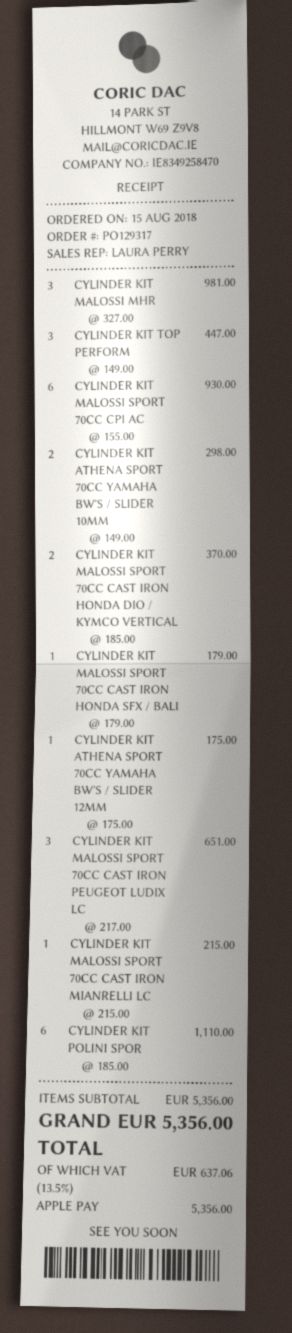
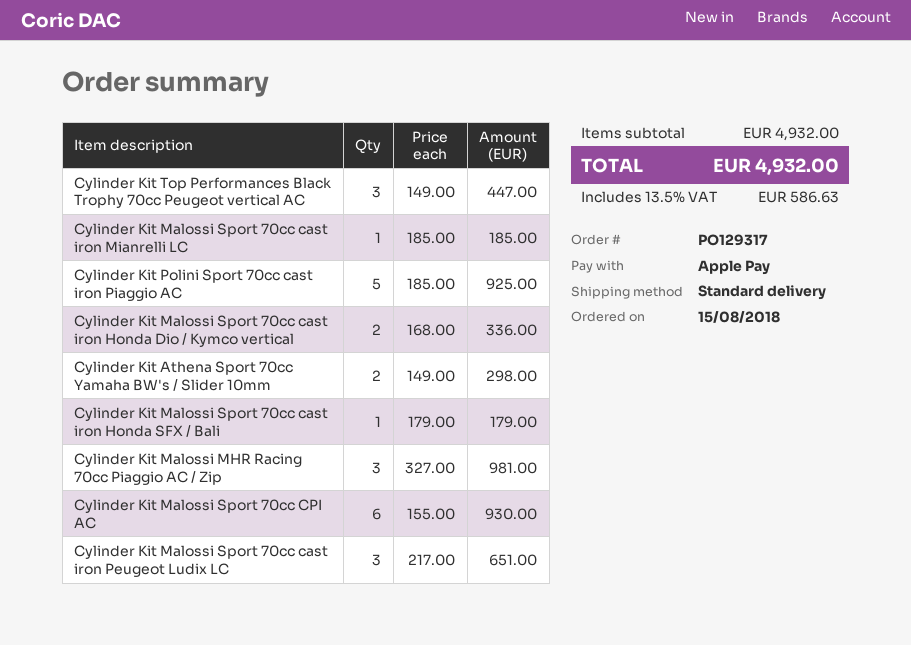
CYLINDER KIT MALOSSI SPORT 70CC CAST IRON HONDA DIO / KYMCO VERTICAL: 2 x 185.00 = 370.00 -> 2 x 168.00 = 336.00
CYLINDER KIT ATHENA SPORT 70CC YAMAHA BW'S / SLIDER 12MM: 1 x 175.00 = 175.00 -> none
CYLINDER KIT MALOSSI SPORT 70CC CAST IRON MIANRELLI LC: 1 x 215.00 = 215.00 -> 1 x 185.00 = 185.00
CYLINDER KIT POLINI SPOR: 6 x 185.00 = 1110.00 -> 5 x 185.00 = 925.00
subtotal: 5356.00 -> 4932.00
tax: 13.5% = 637.06 -> 13.5% = 586.63
total: 5356.00 -> 4932.00

